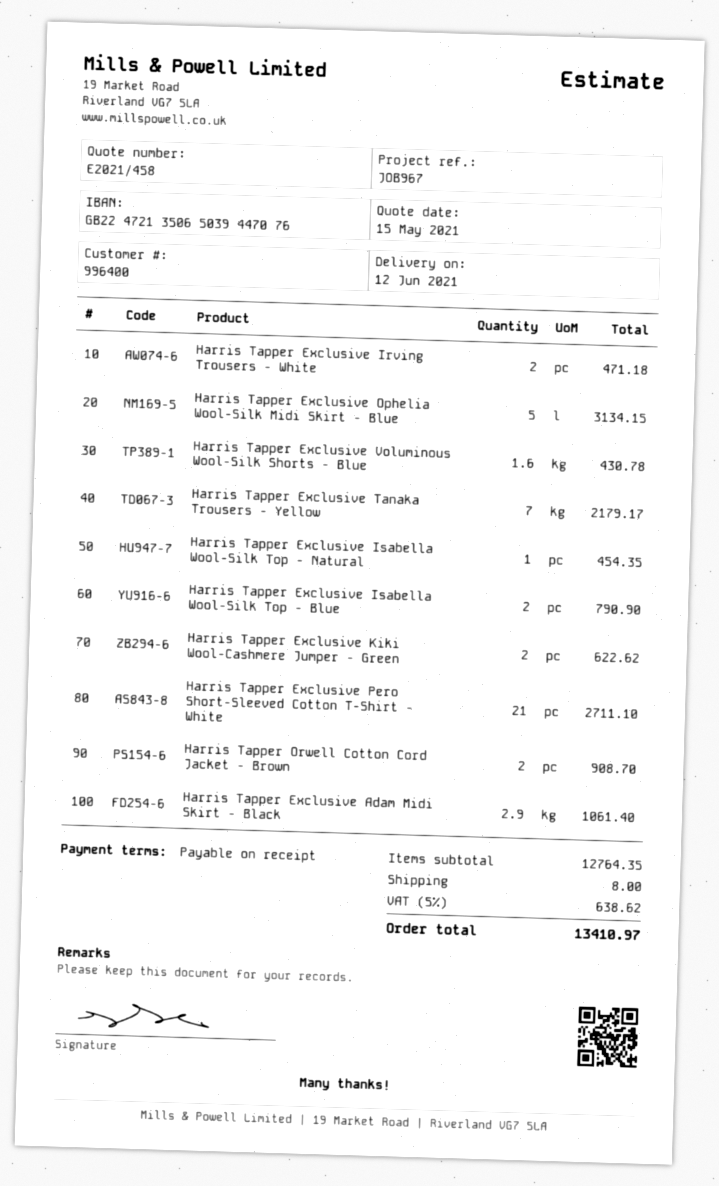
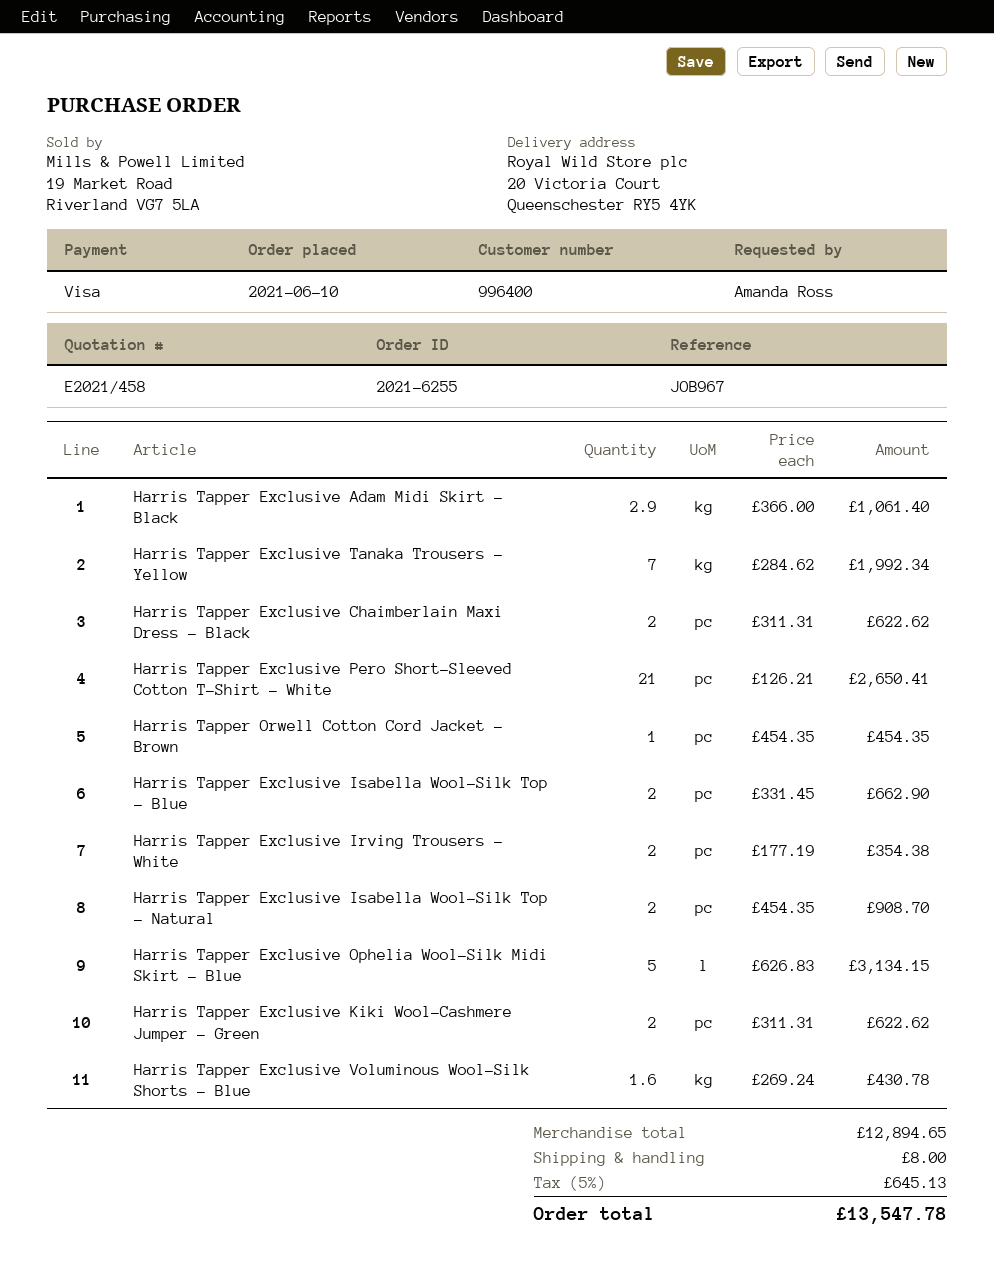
Harris Tapper Exclusive Irving Trousers - White: 2 for 471.18 -> 2 for 354.38
Harris Tapper Exclusive Tanaka Trousers - Yellow: 7 for 2179.17 -> 7 for 1992.34
Harris Tapper Exclusive Isabella Wool-Silk Top - Natural: 1 for 454.35 -> 2 for 908.70
Harris Tapper Exclusive Isabella Wool-Silk Top - Blue: 2 for 790.90 -> 2 for 662.90
Harris Tapper Exclusive Pero Short-Sleeved Cotton T-Shirt - White: 21 for 2711.10 -> 21 for 2650.41
Harris Tapper Orwell Cotton Cord Jacket - Brown: 2 for 908.70 -> 1 for 454.35
Harris Tapper Exclusive Chaimberlain Maxi Dress - Black: none -> 2 for 622.62
subtotal: 12764.35 -> 12894.65
tax: 5% = 638.62 -> 5% = 645.13
total: 13410.97 -> 13547.78

